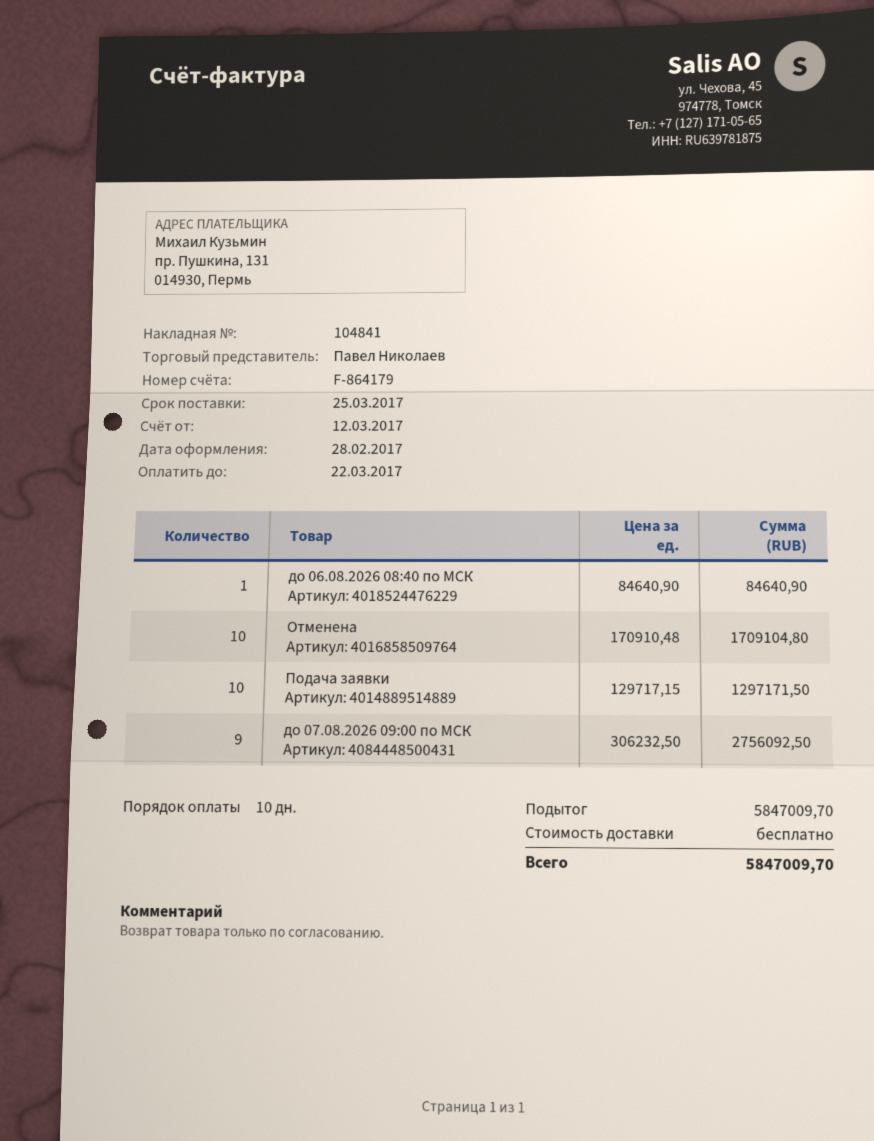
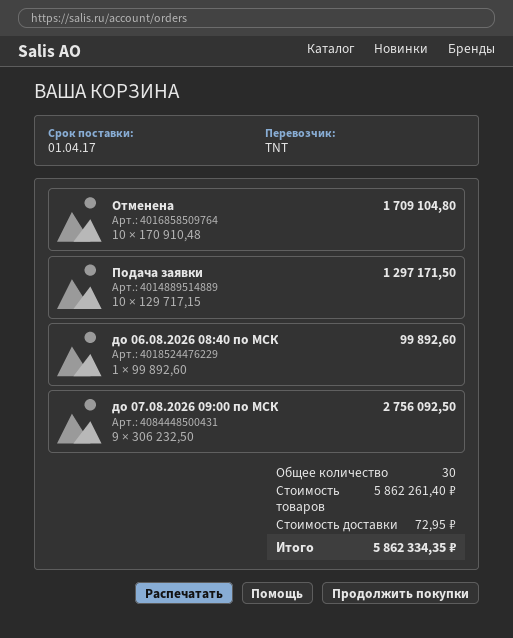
delivery date: 2017-03-25 -> 2017-04-01
до 06.08.2026 08:40 по МСК: 1 x 84640.90 = 84640.90 -> 1 x 99892.60 = 99892.60
subtotal: 5847009.70 -> 5862261.40
shipping: 0.00 -> 72.95
total: 5847009.70 -> 5862334.35

